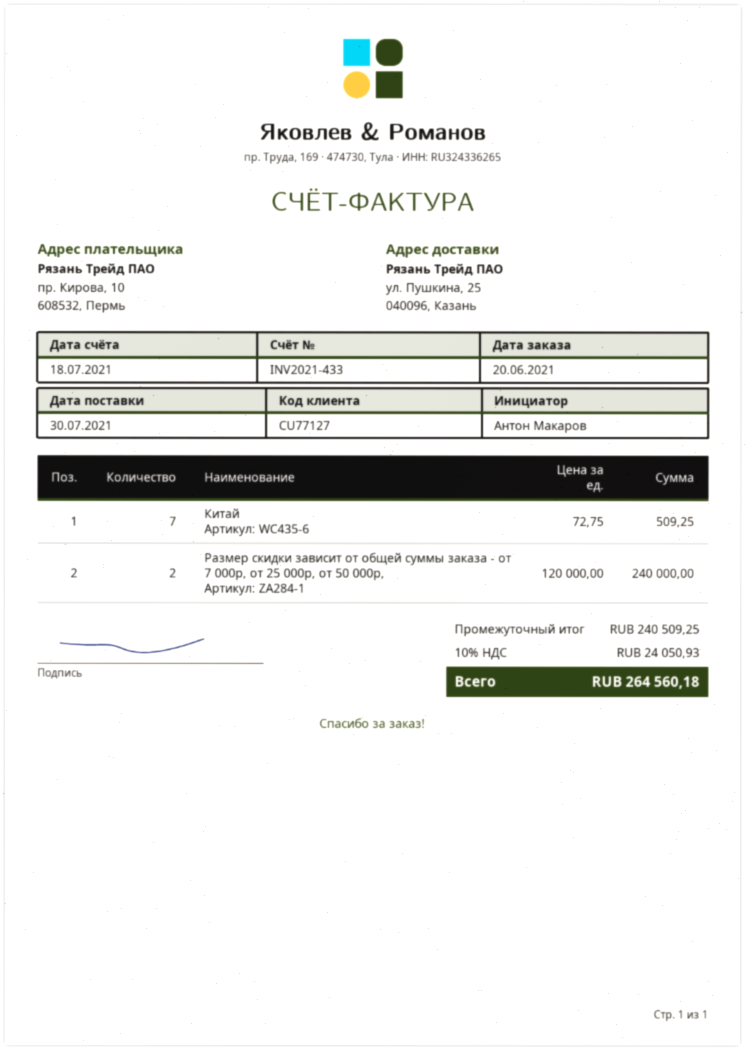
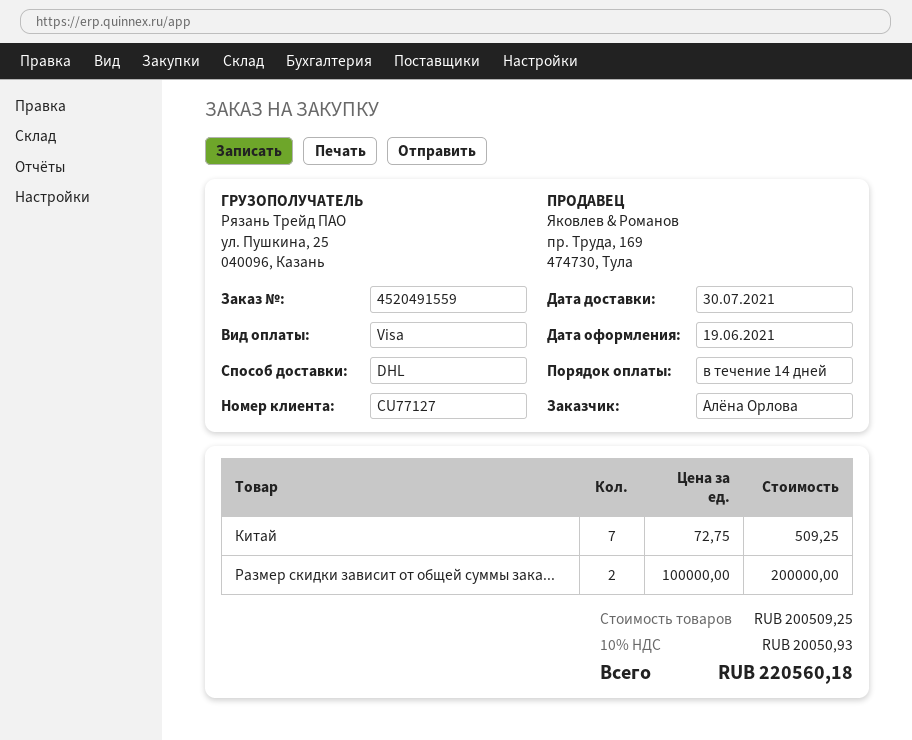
order date: 2021-06-20 -> 2021-06-19
ordered by: Антон Макаров -> Алёна Орлова
Размер скидки зависит от общей суммы заказа - от 7 000р, от 25 000р, от 50 000р,: 2 x 120000.00 = 240000.00 -> 2 x 100000.00 = 200000.00
subtotal: 240509.25 -> 200509.25
tax: 10% = 24050.93 -> 10% = 20050.93
total: 264560.18 -> 220560.18

